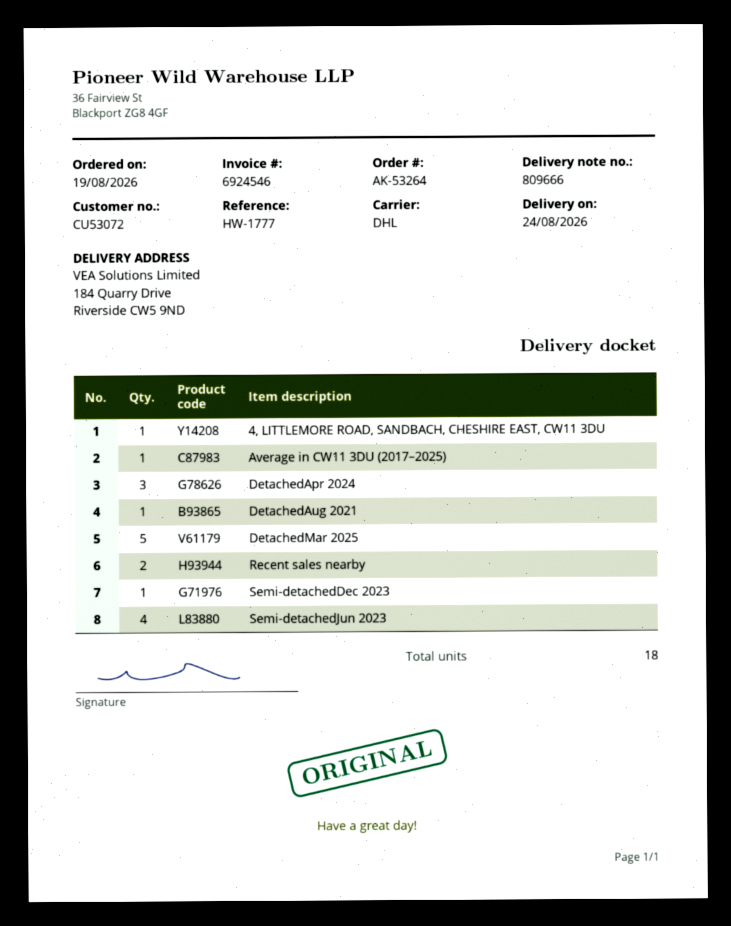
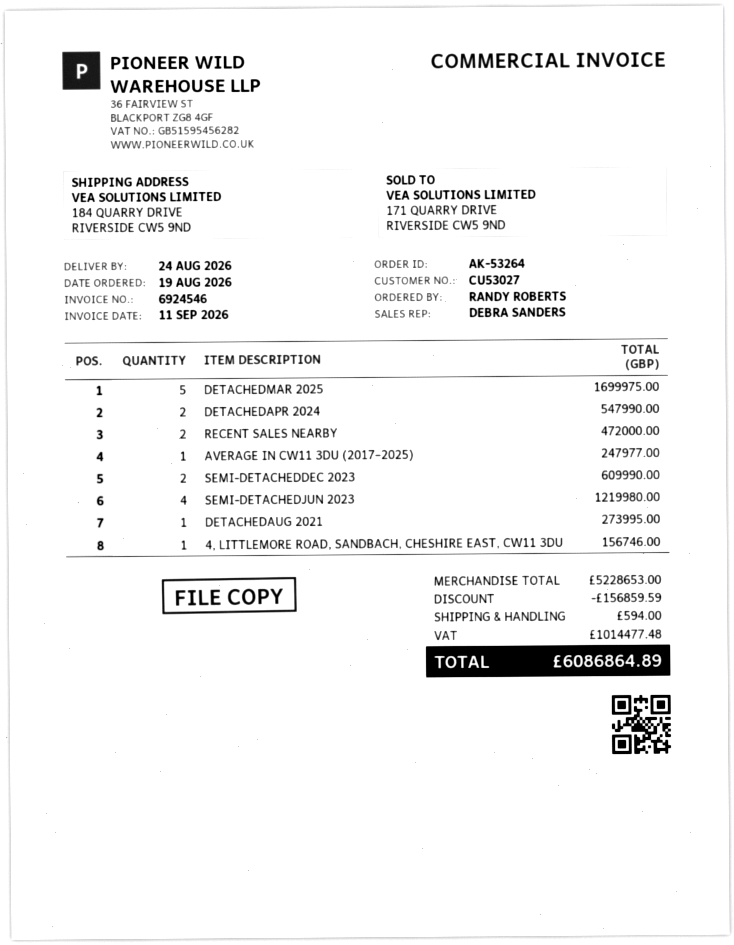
customer number: CU53072 -> CU53027
DetachedApr 2024: 3 -> 2
Semi-detachedDec 2023: 1 -> 2

